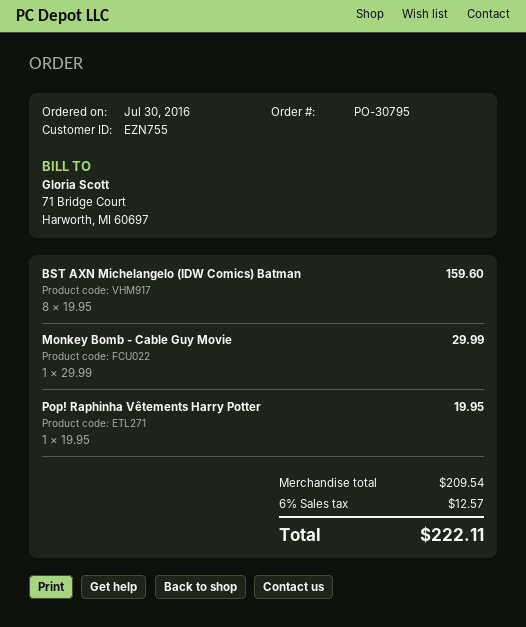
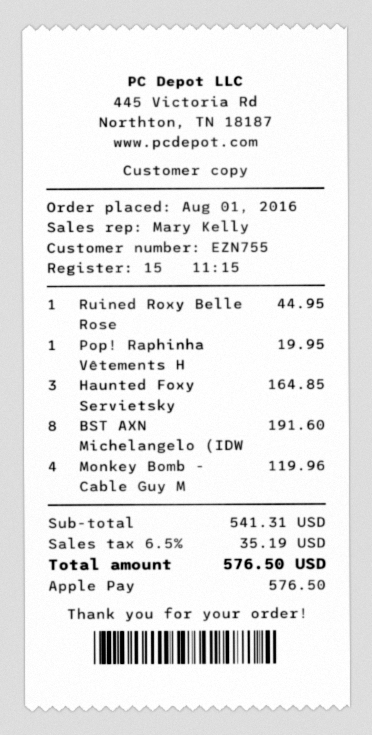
order date: 2016-07-30 -> 2016-08-01
BST AXN Michelangelo (IDW Comics) Batman: 8 for 159.60 -> 8 for 191.60
Monkey Bomb - Cable Guy Movie: 1 for 29.99 -> 4 for 119.96
Ruined Roxy Belle Rose: none -> 1 for 44.95
Haunted Foxy Servietsky: none -> 3 for 164.85
subtotal: 209.54 -> 541.31
tax: 6% = 12.57 -> 6.5% = 35.19
total: 222.11 -> 576.50

